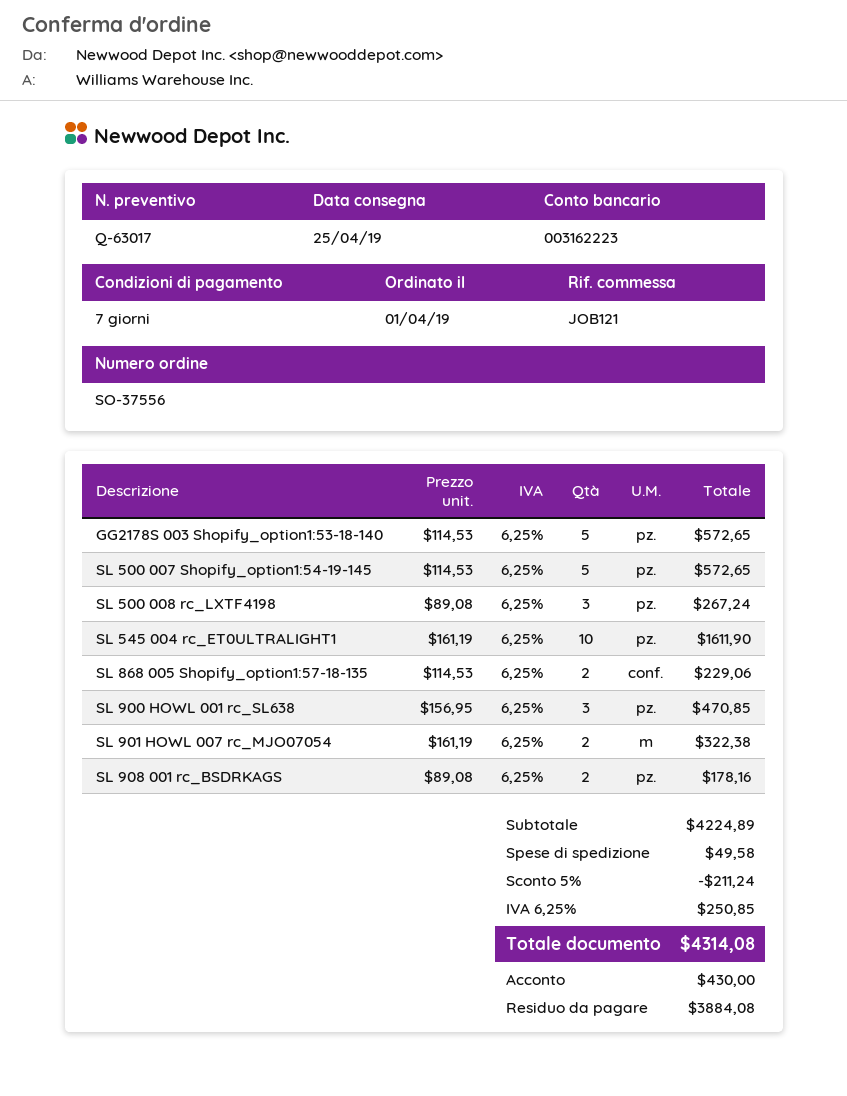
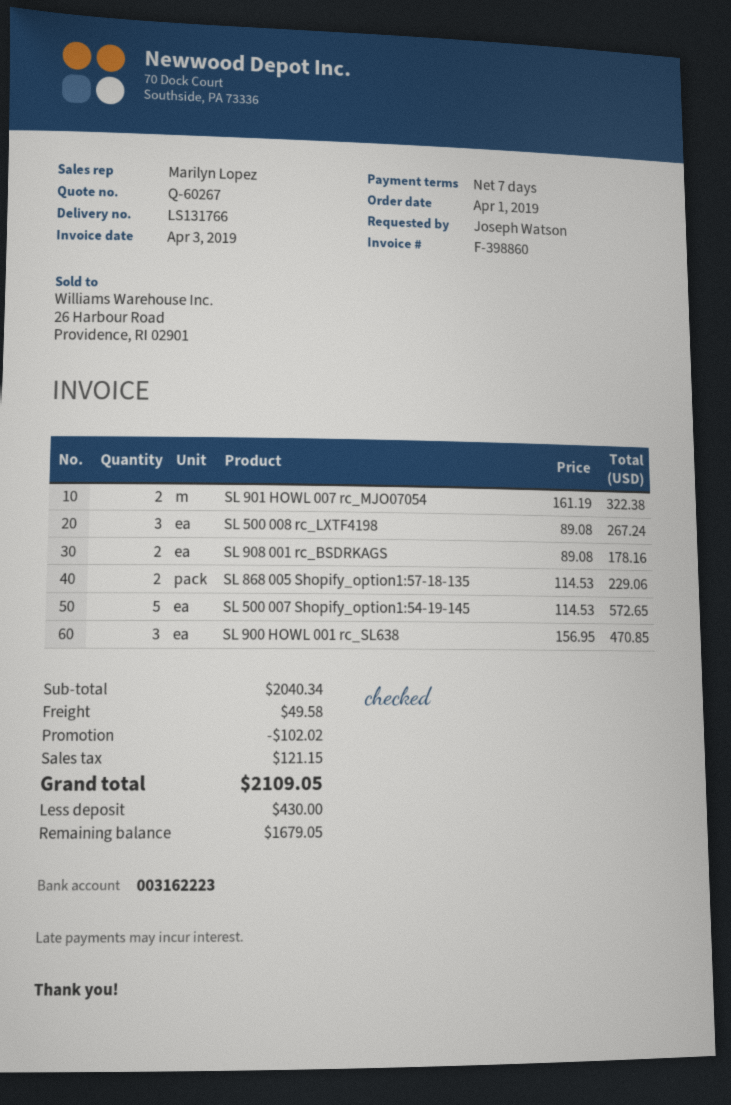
quote number: Q-63017 -> Q-60267
GG2178S 003 Shopify_option1:53-18-140: 5 x 114.53 = 572.65 -> none
SL 545 004 rc_ET0ULTRALIGHT1: 10 x 161.19 = 1611.90 -> none
subtotal: 4224.89 -> 2040.34
discount: 211.24 -> 102.02
tax: 250.85 -> 121.15
total: 4314.08 -> 2109.05
balance: 3884.08 -> 1679.05

